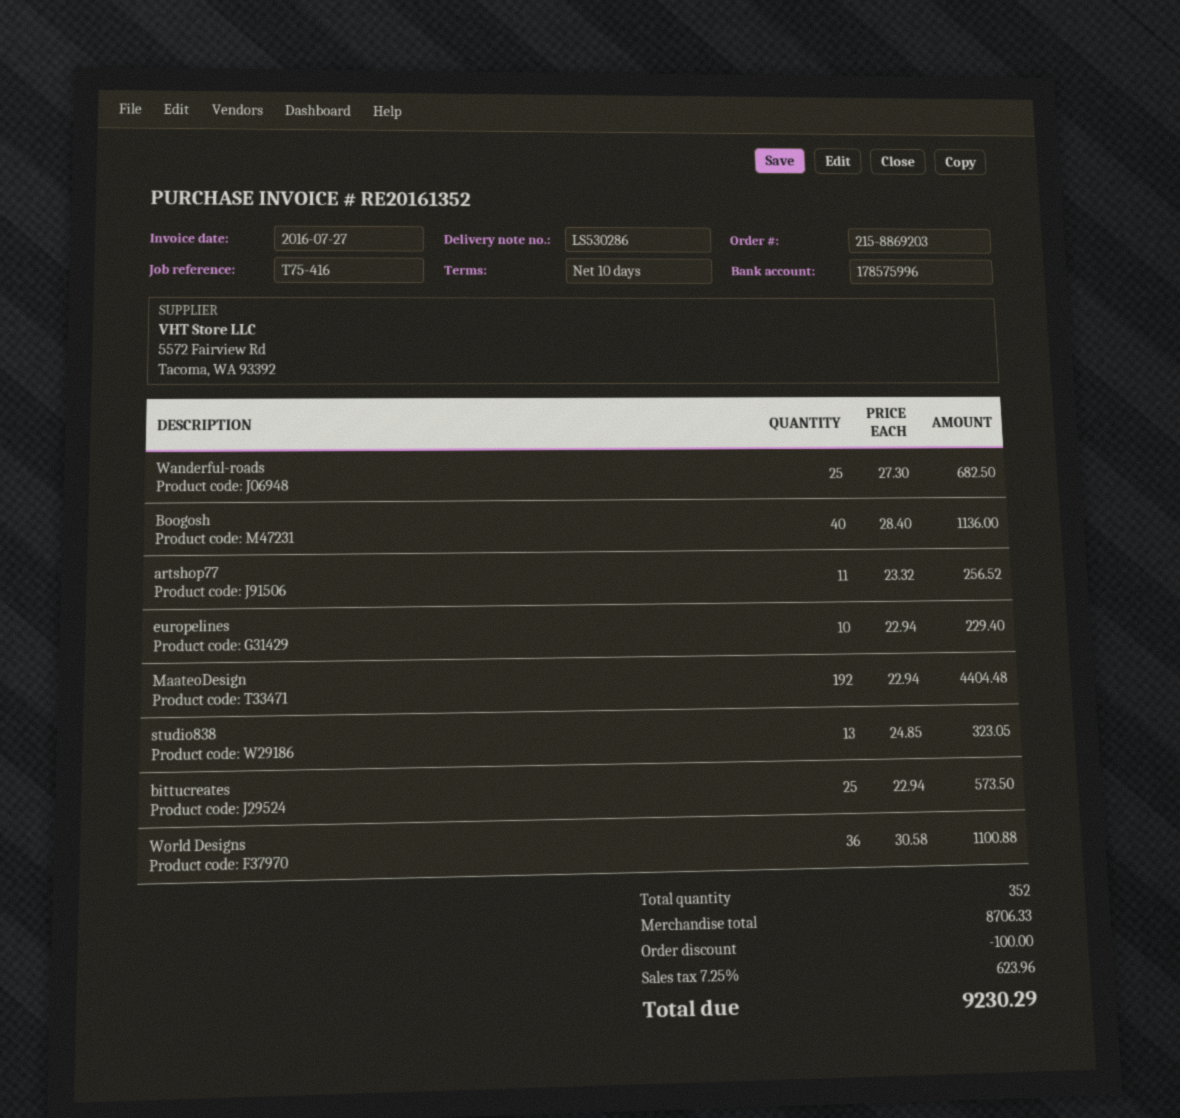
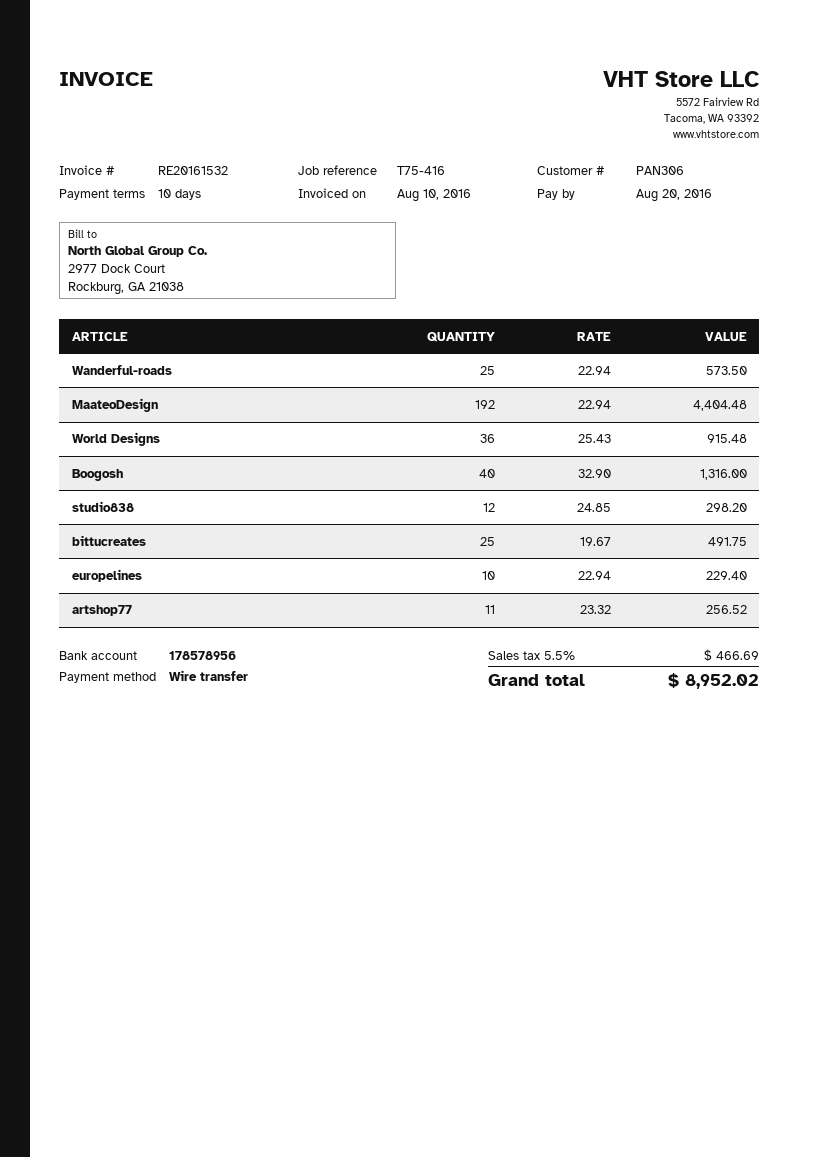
invoice number: RE20161352 -> RE20161532
invoice date: 2016-07-27 -> 2016-08-10
bank account: 178575996 -> 178578956
Wanderful-roads: 25 x 27.30 = 682.50 -> 25 x 22.94 = 573.50
Boogosh: 40 x 28.40 = 1136.00 -> 40 x 32.90 = 1316.00
studio838: 13 x 24.85 = 323.05 -> 12 x 24.85 = 298.20
bittucreates: 25 x 22.94 = 573.50 -> 25 x 19.67 = 491.75
World Designs: 36 x 30.58 = 1100.88 -> 36 x 25.43 = 915.48
discount: 100.00 -> none
tax: 7.25% = 623.96 -> 5.5% = 466.69
total: 9230.29 -> 8952.02

